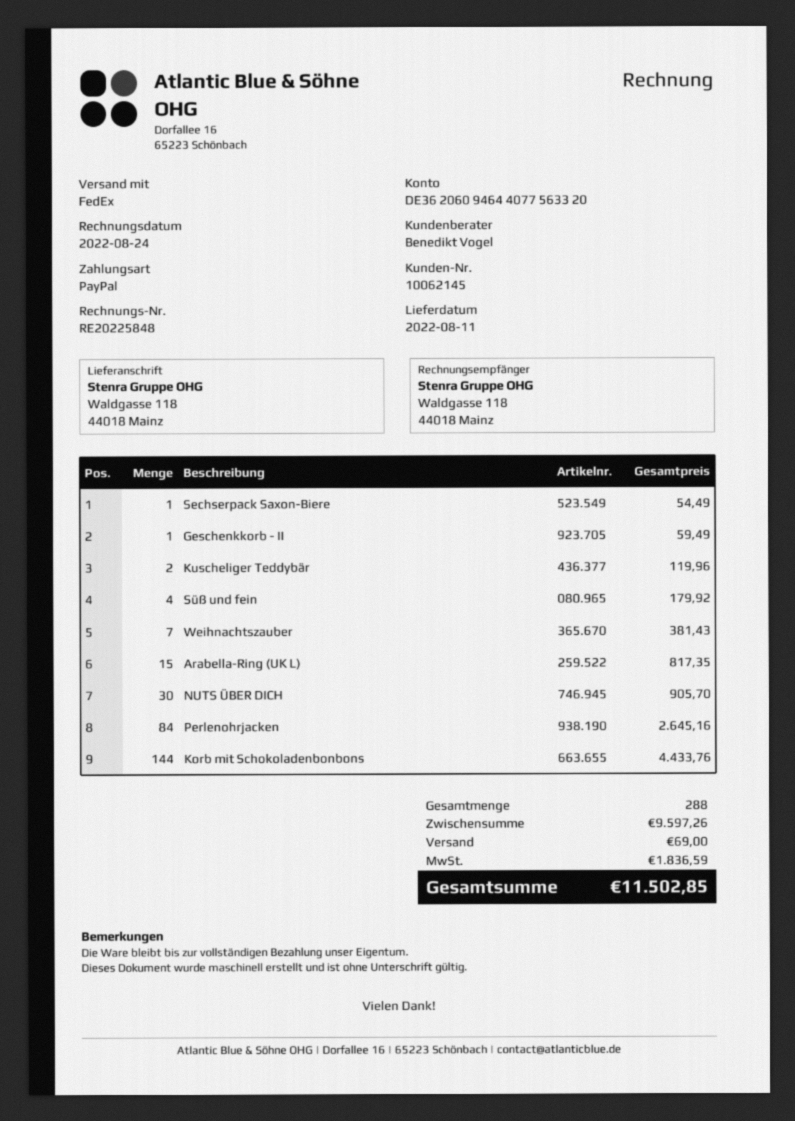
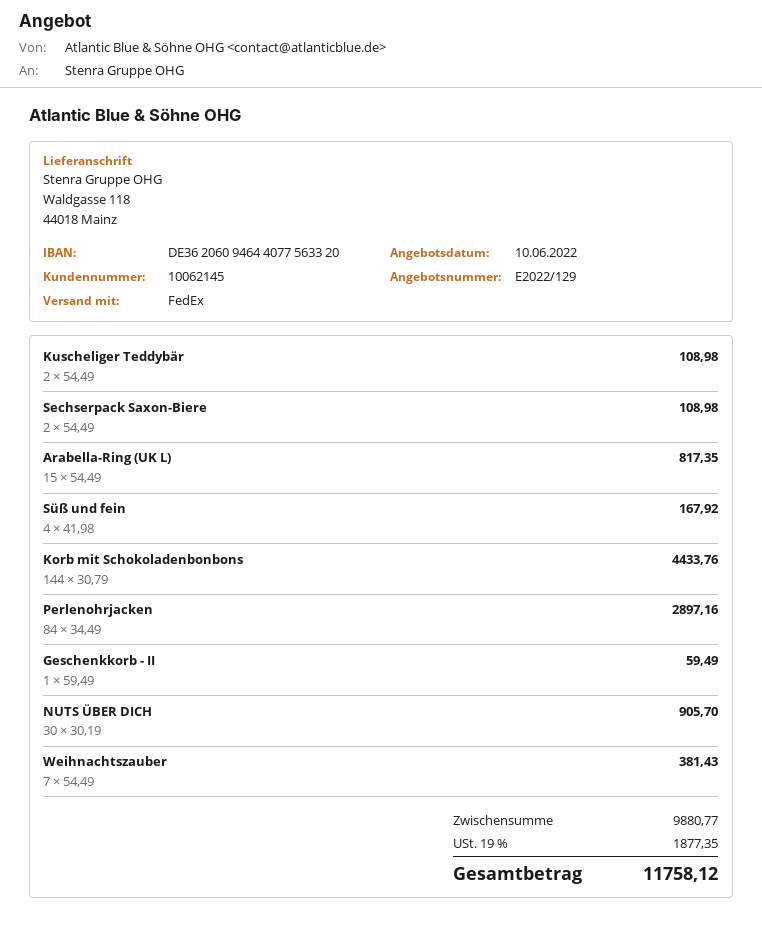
Sechserpack Saxon-Biere: 1 for 54.49 -> 2 for 108.98
Kuscheliger Teddybär: 2 for 119.96 -> 2 for 108.98
Süß und fein: 4 for 179.92 -> 4 for 167.92
Perlenohrjacken: 84 for 2645.16 -> 84 for 2897.16
subtotal: 9597.26 -> 9880.77
shipping: 69.00 -> none
tax: 1836.59 -> 1877.35
total: 11502.85 -> 11758.12

